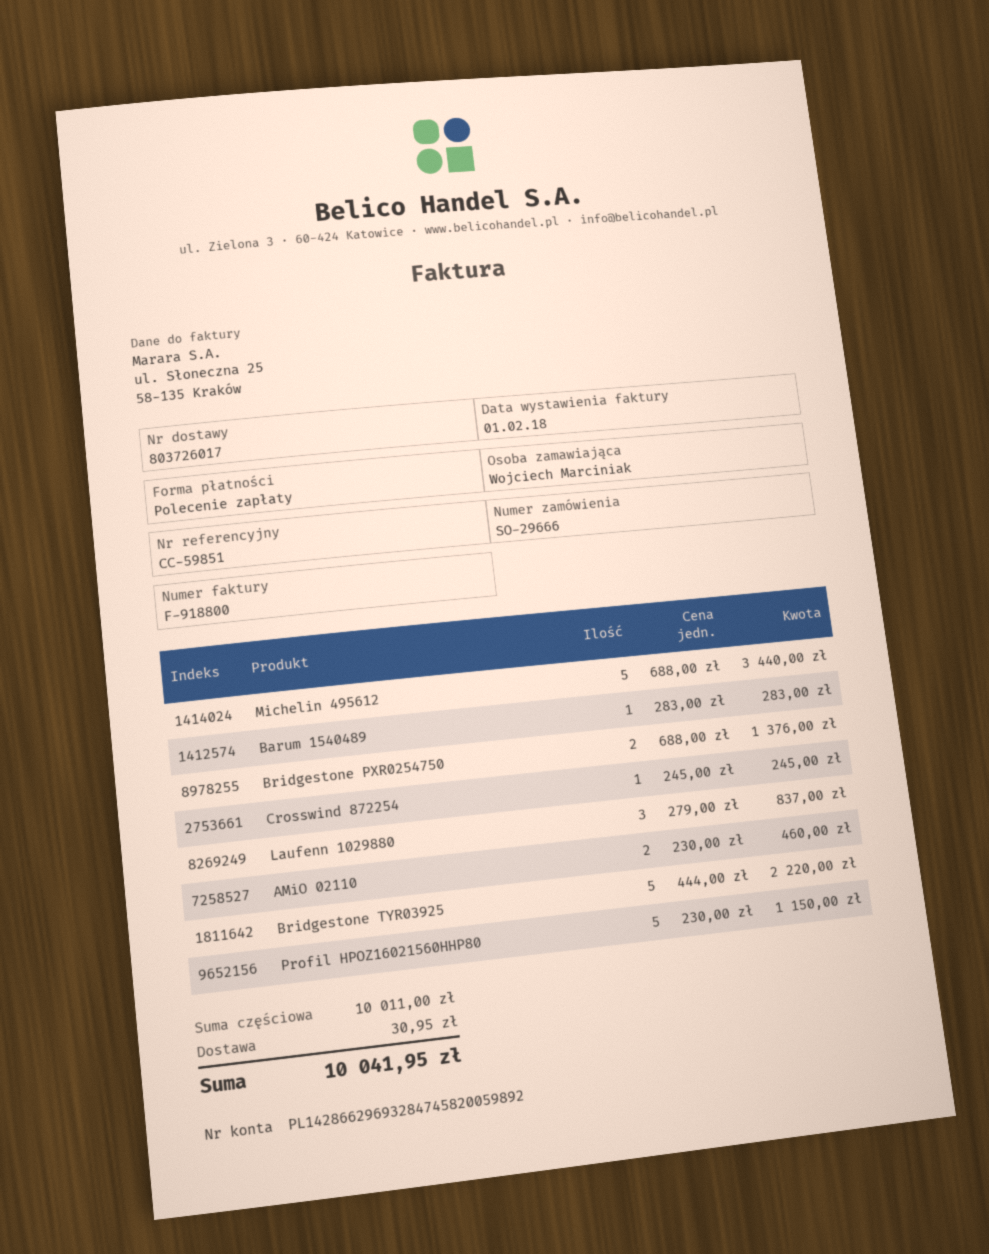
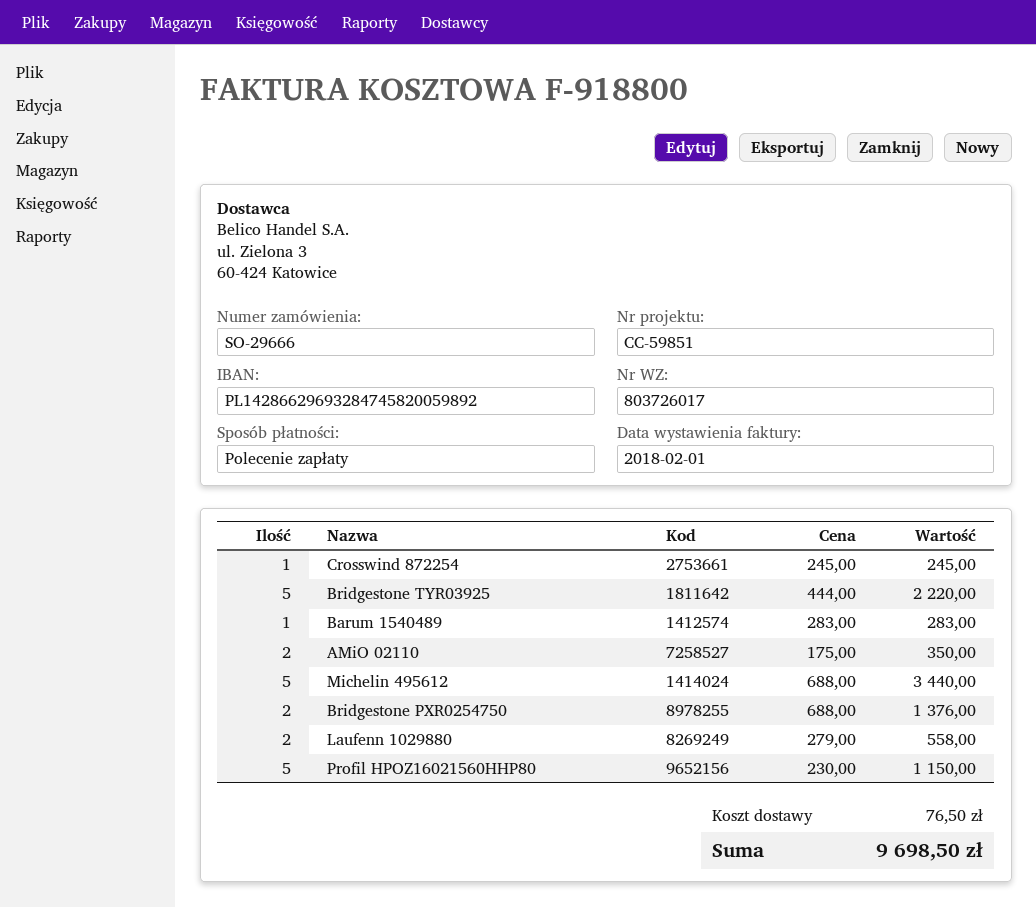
Laufenn 1029880: 3 x 279.00 = 837.00 -> 2 x 279.00 = 558.00
AMiO 02110: 2 x 230.00 = 460.00 -> 2 x 175.00 = 350.00
shipping: 30.95 -> 76.50
total: 10041.95 -> 9698.50

